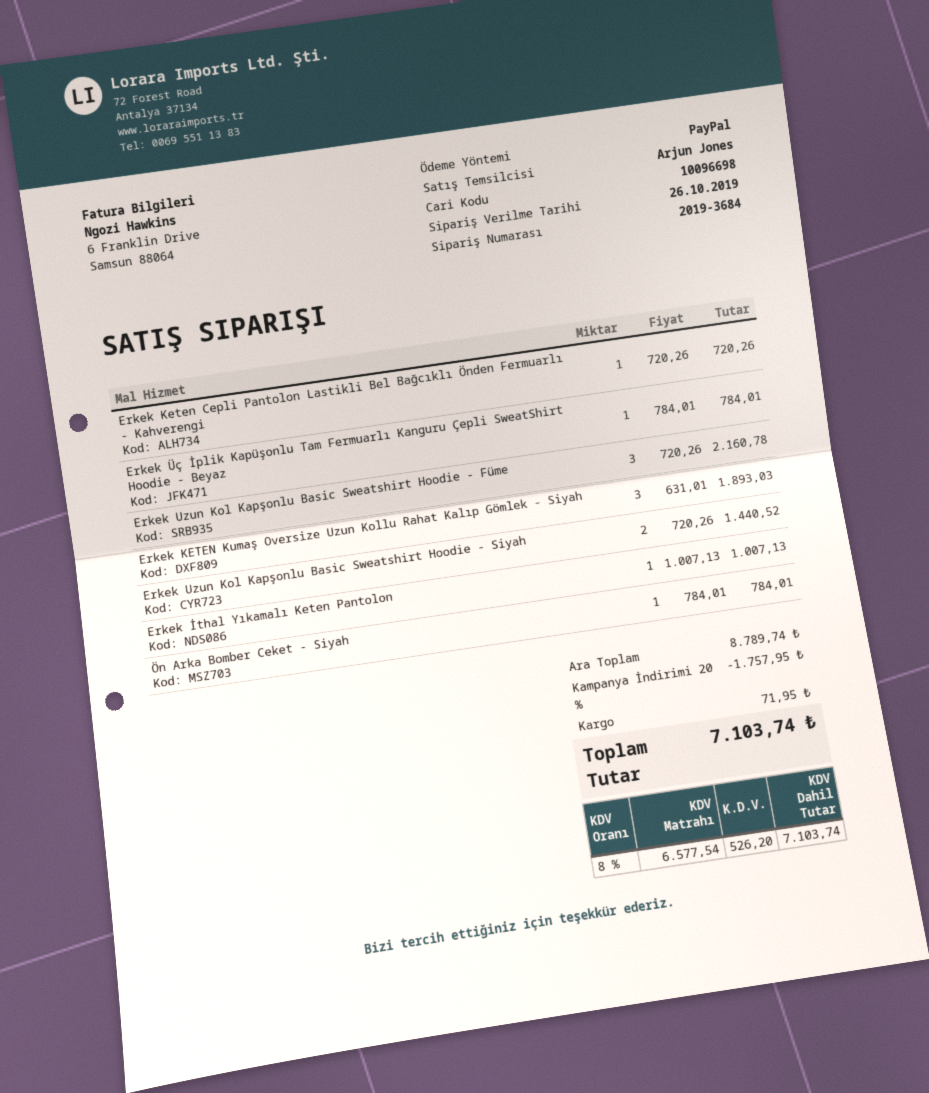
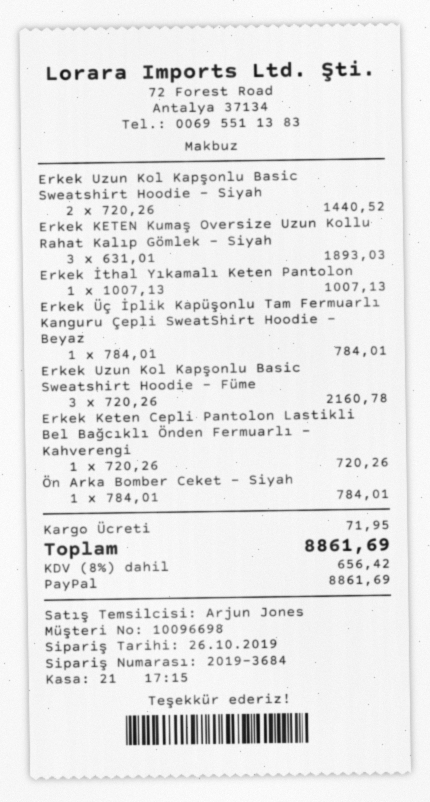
discount: 20% = 1757.95 -> none
tax: 8% = 526.20 -> 8% = 656.42
total: 7103.74 -> 8861.69

